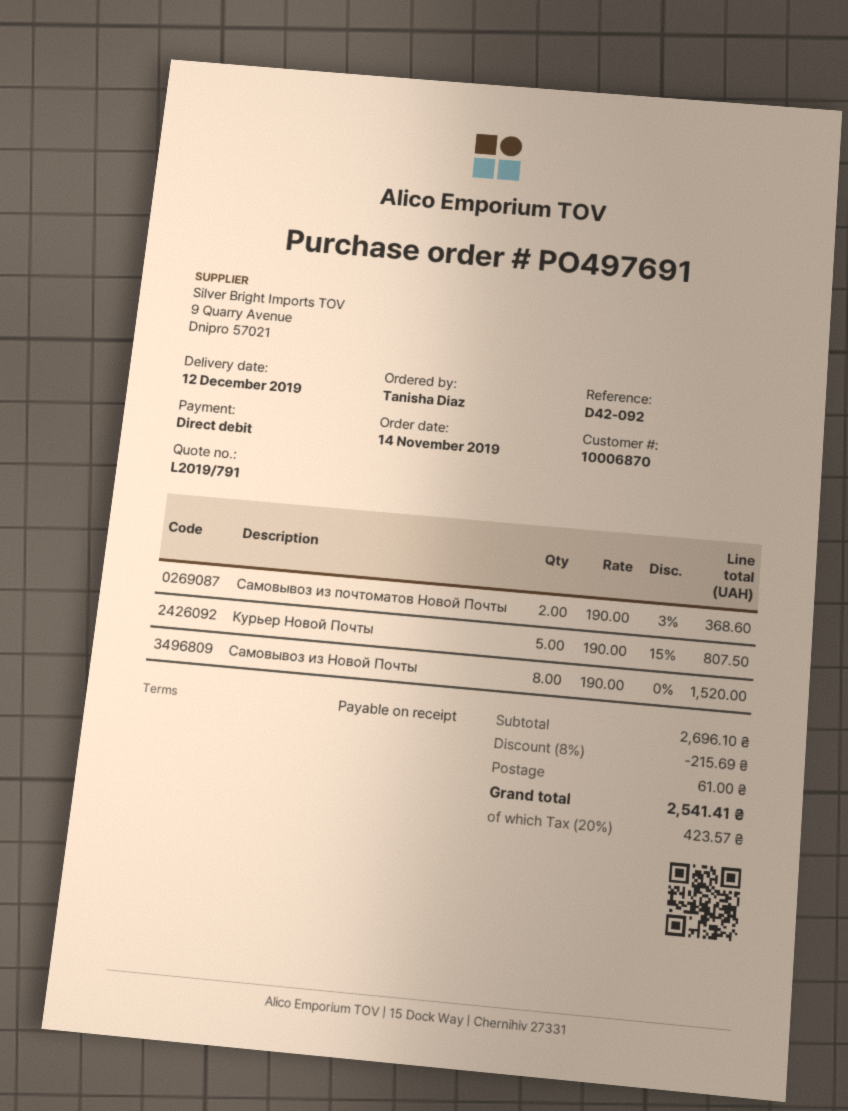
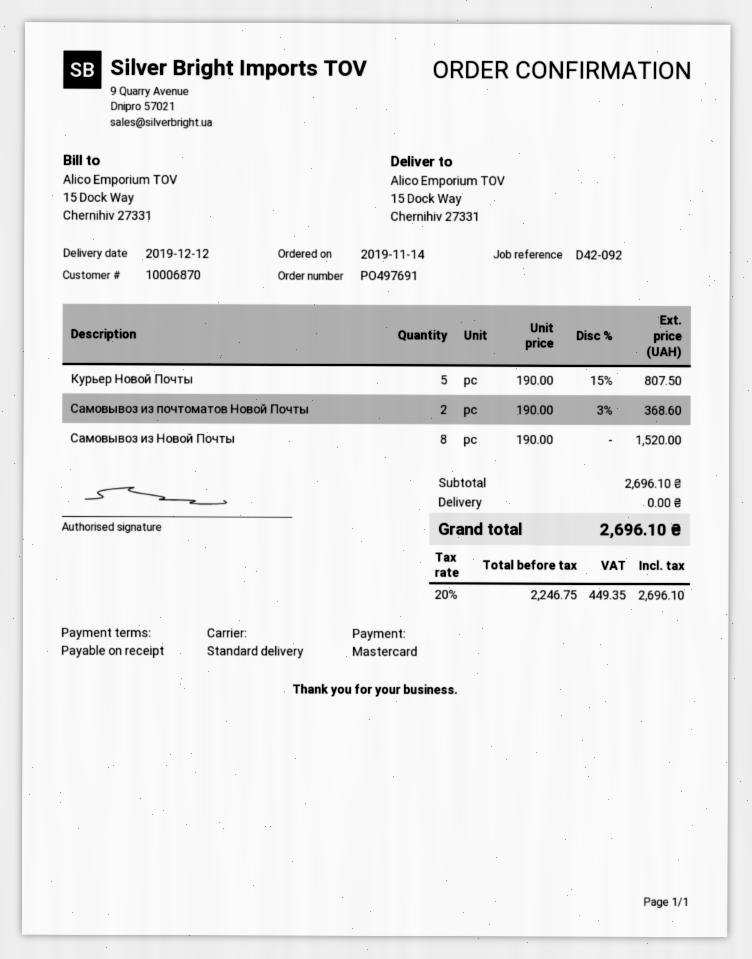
payment method: direct debit -> Mastercard
discount: 8% = 215.69 -> none
shipping: 61.00 -> 0.00
tax: 20% = 423.57 -> 20% = 449.35
total: 2541.41 -> 2696.10

